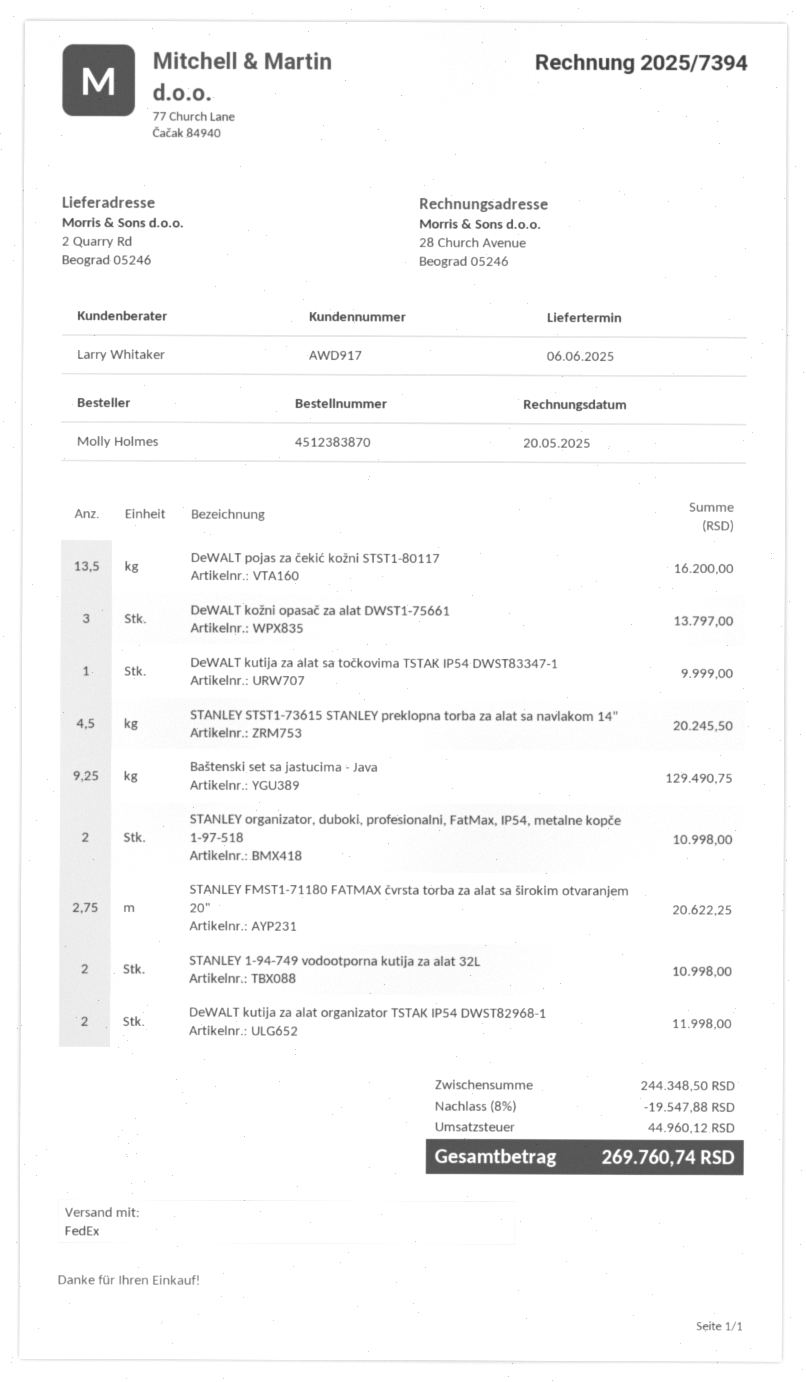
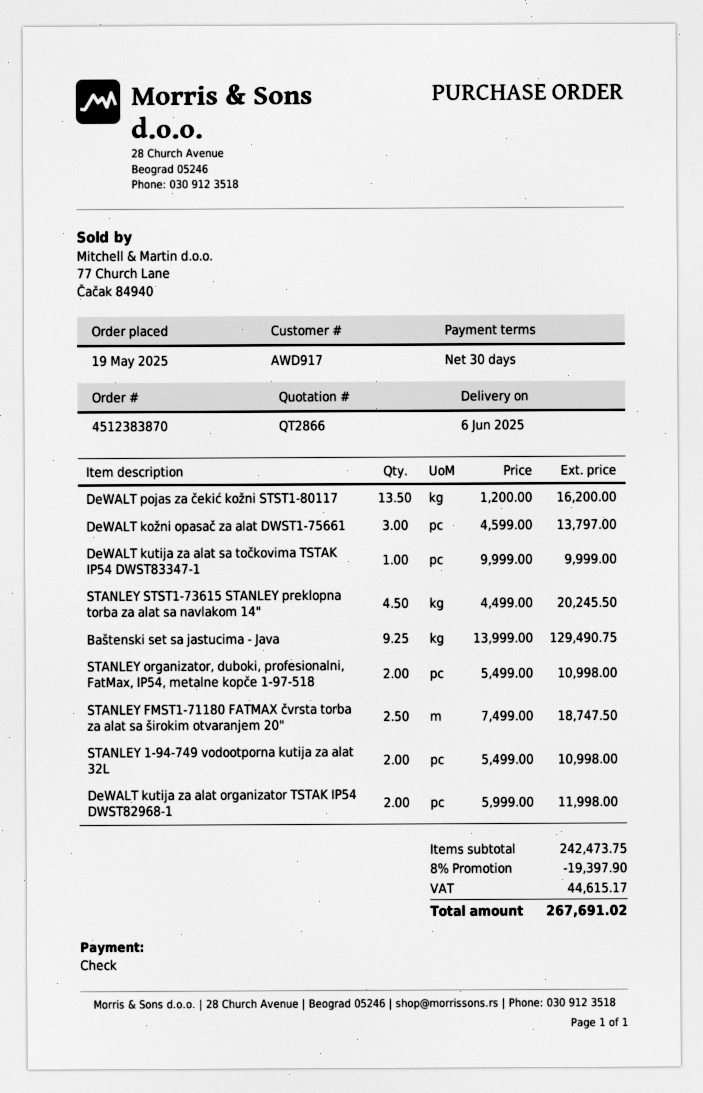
STANLEY FMST1-71180 FATMAX čvrsta torba za alat sa širokim otvaranjem 20": 2.75 for 20622.25 -> 2.5 for 18747.50
subtotal: 244348.50 -> 242473.75
discount: 8% = 19547.88 -> 8% = 19397.90
tax: 44960.12 -> 44615.17
total: 269760.74 -> 267691.02

